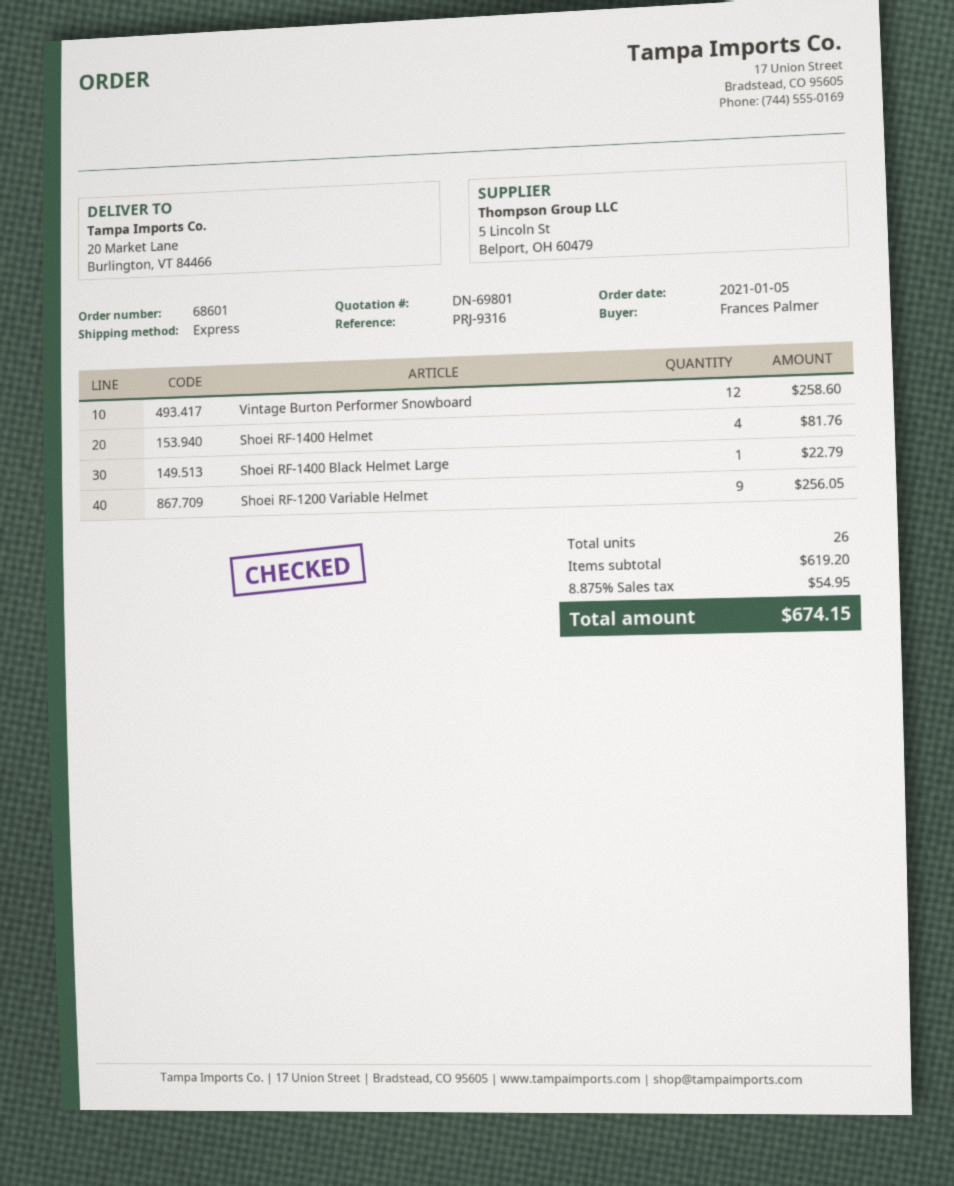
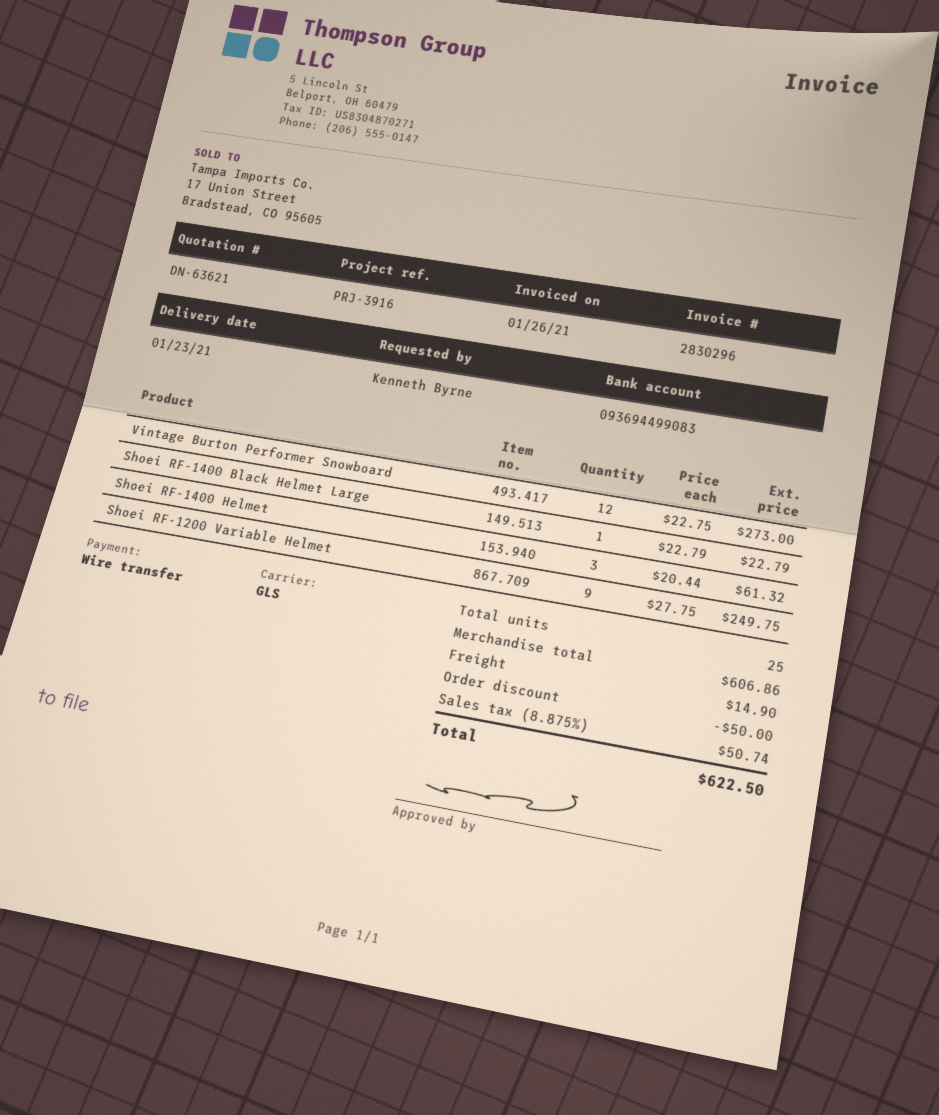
quote number: DN-69801 -> DN-63621
reference: PRJ-9316 -> PRJ-3916
ordered by: Frances Palmer -> Kenneth Byrne
shipping method: express -> GLS
Vintage Burton Performer Snowboard: 12 for 258.60 -> 12 for 273.00
Shoei RF-1400 Helmet: 4 for 81.76 -> 3 for 61.32
Shoei RF-1200 Variable Helmet: 9 for 256.05 -> 9 for 249.75
total quantity: 26 -> 25
subtotal: 619.20 -> 606.86
discount: none -> 50.00
shipping: none -> 14.90
tax: 8.875% = 54.95 -> 8.875% = 50.74
total: 674.15 -> 622.50

